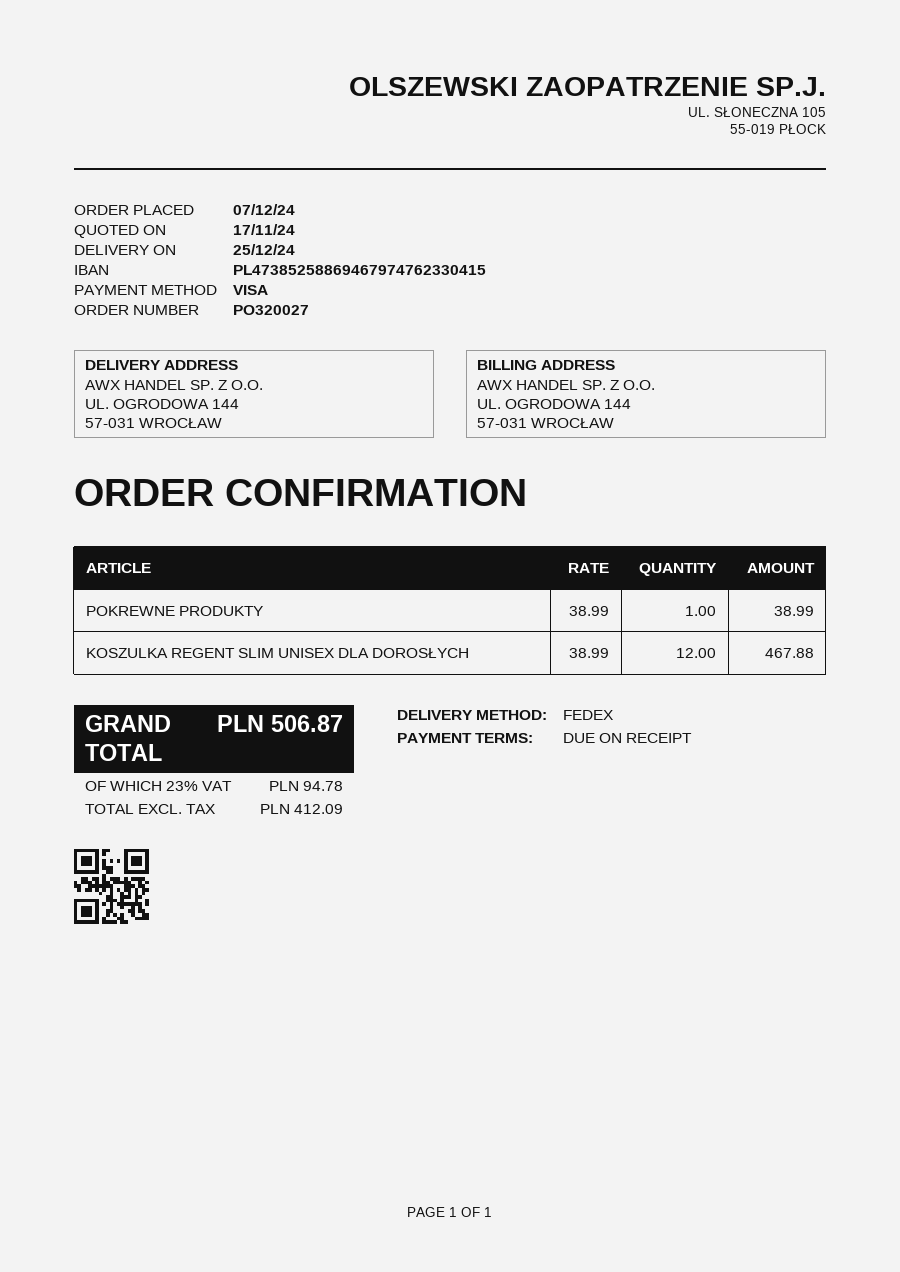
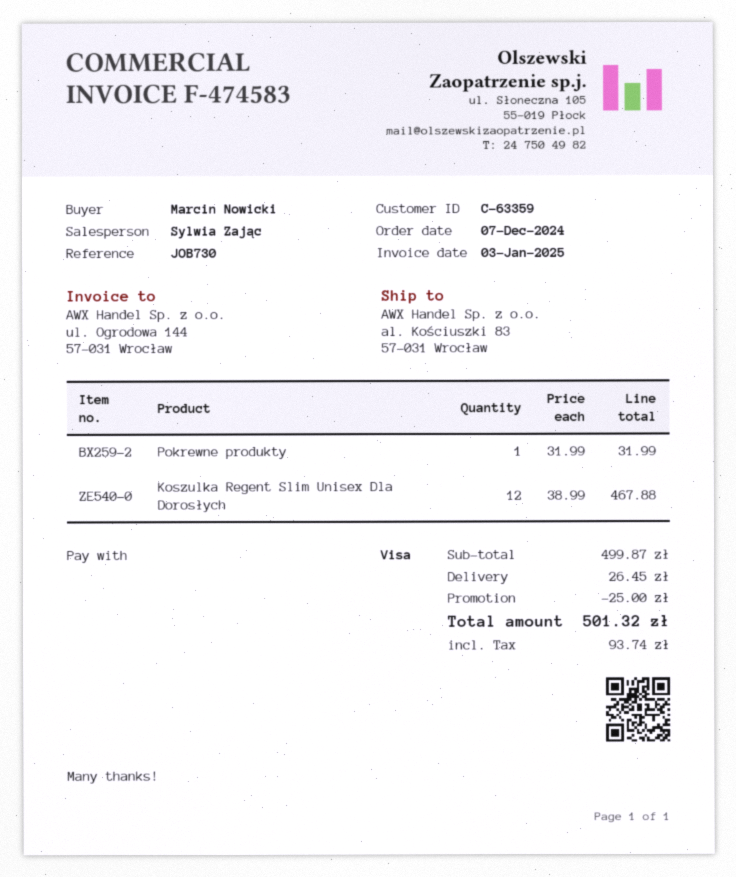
ship to: UL. OGRODOWA 144, 57-031 WROCŁAW -> al. Kościuszki 83, 57-031 Wrocław
POKREWNE PRODUKTY: 1 x 38.99 = 38.99 -> 1 x 31.99 = 31.99
discount: none -> 25.00
shipping: none -> 26.45
tax: 94.78 -> 93.74
total: 506.87 -> 501.32

